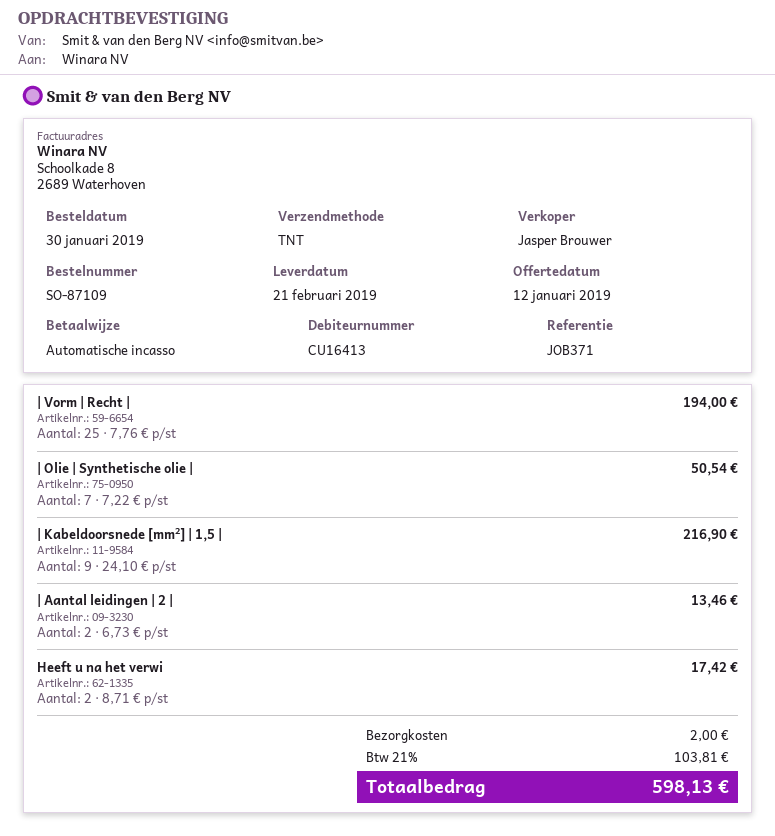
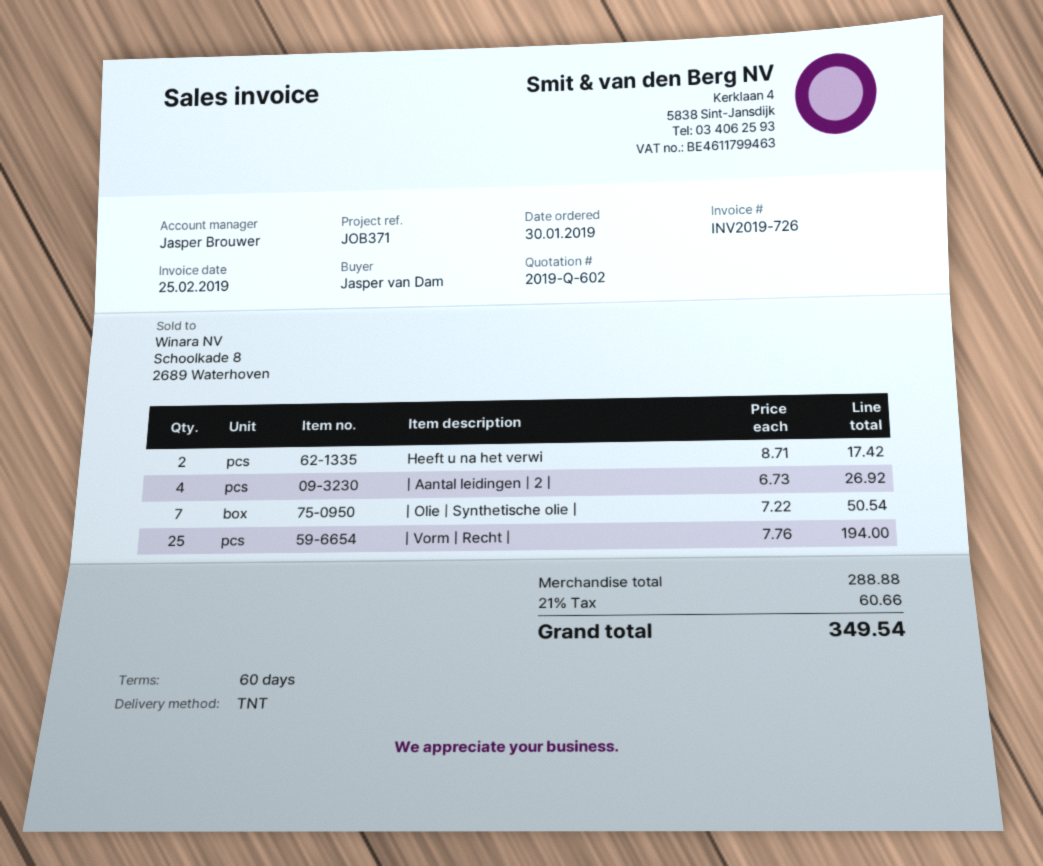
| Kabeldoorsnede [mm²] | 1,5 |: 9 x 24.10 = 216.90 -> none
| Aantal leidingen | 2 |: 2 x 6.73 = 13.46 -> 4 x 6.73 = 26.92
shipping: 2.00 -> none
tax: 21% = 103.81 -> 21% = 60.66
total: 598.13 -> 349.54

